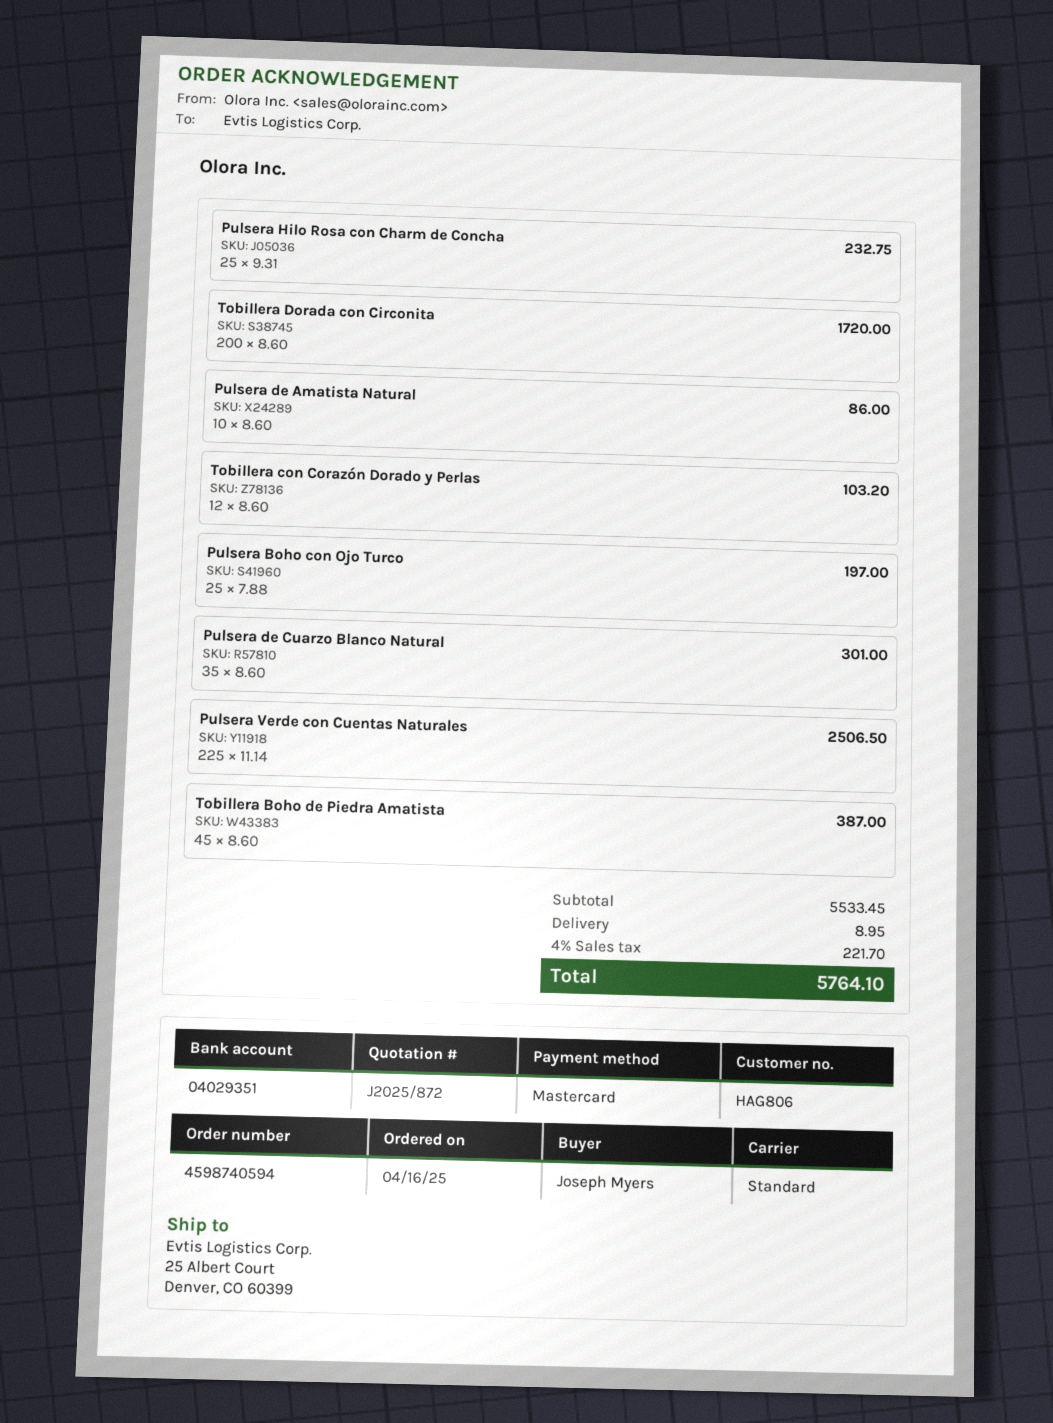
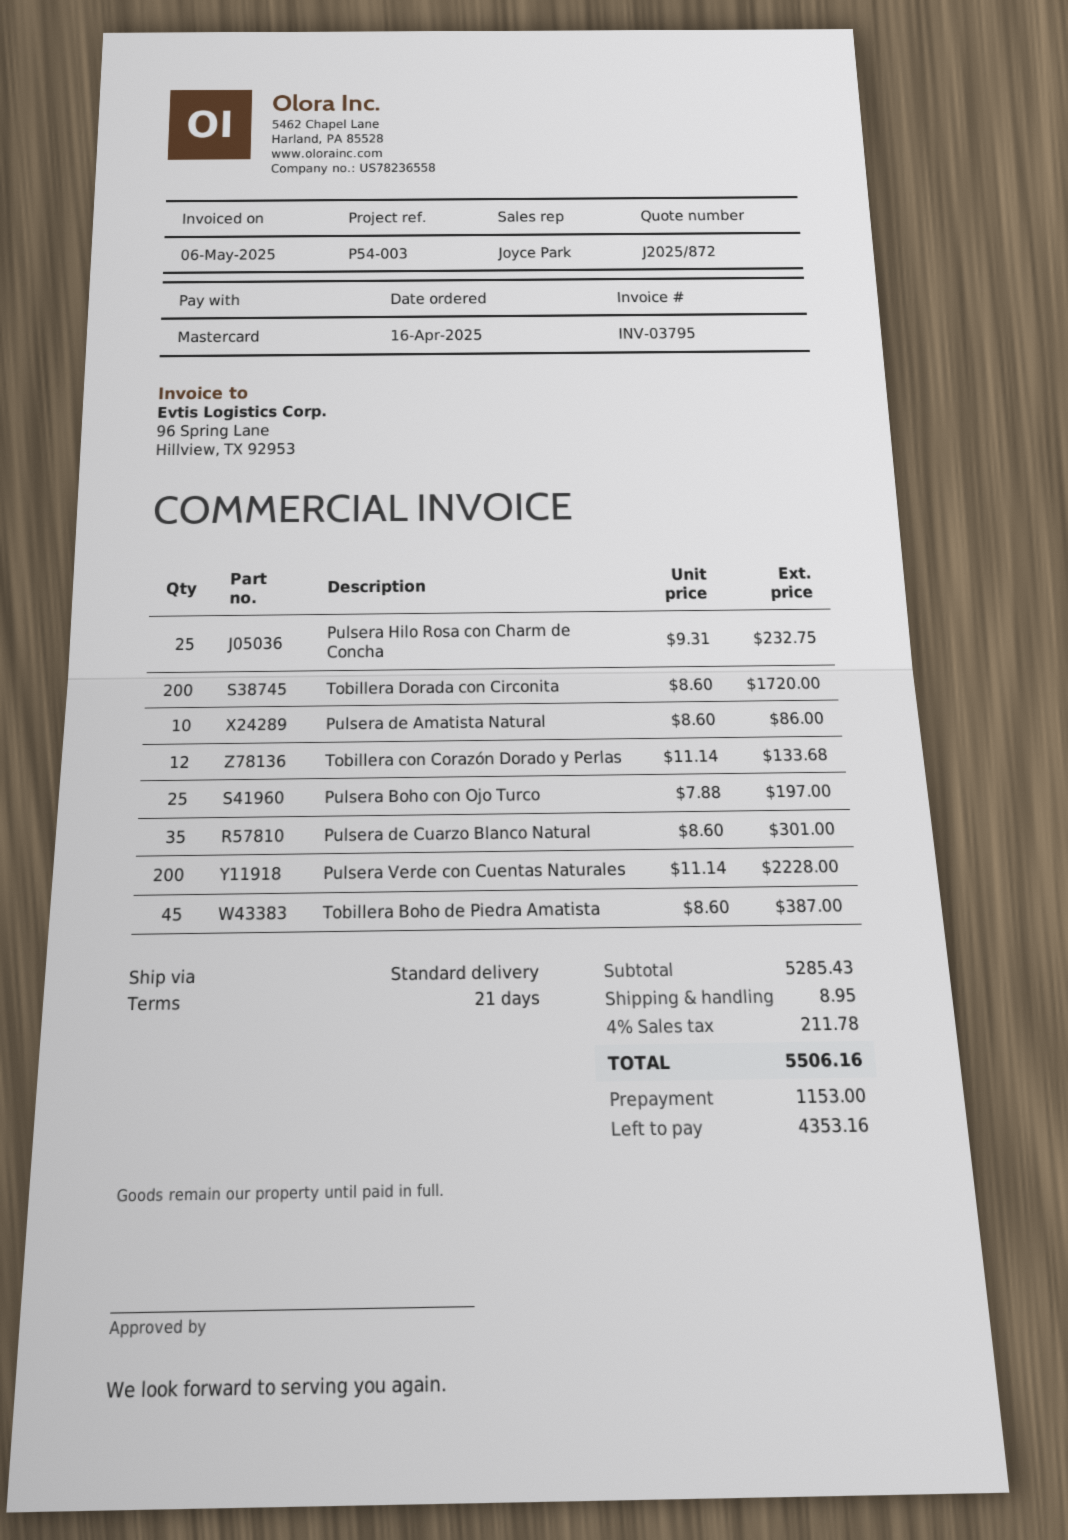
Tobillera con Corazón Dorado y Perlas: 12 x 8.60 = 103.20 -> 12 x 11.14 = 133.68
Pulsera Verde con Cuentas Naturales: 225 x 11.14 = 2506.50 -> 200 x 11.14 = 2228.00
subtotal: 5533.45 -> 5285.43
tax: 4% = 221.70 -> 4% = 211.78
total: 5764.10 -> 5506.16

